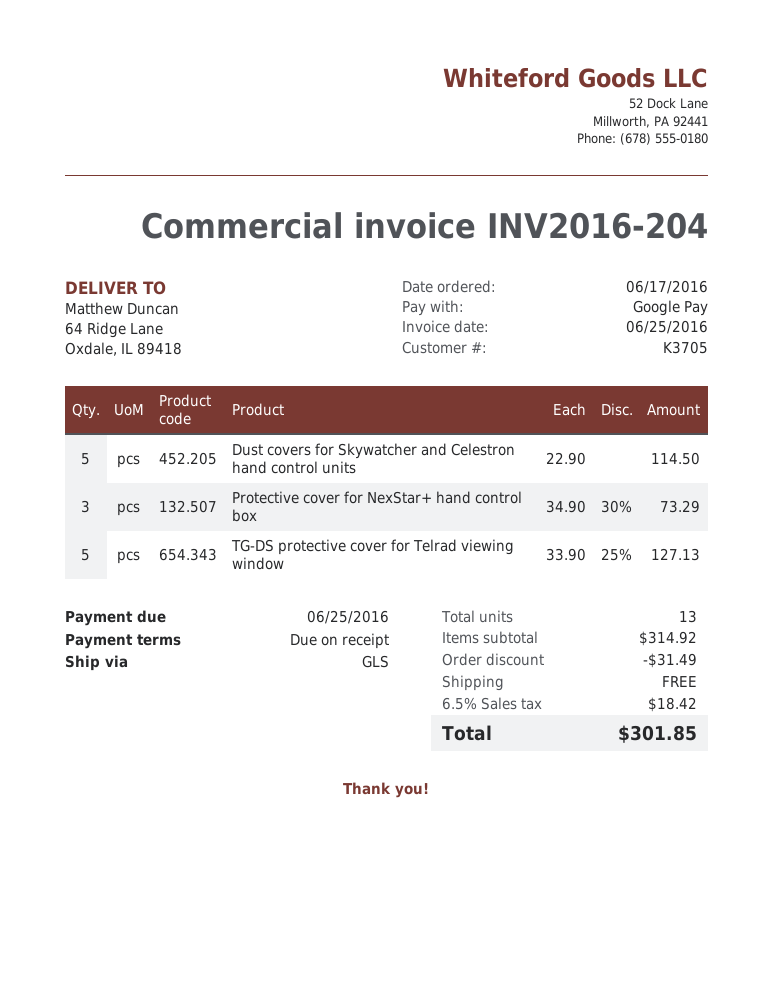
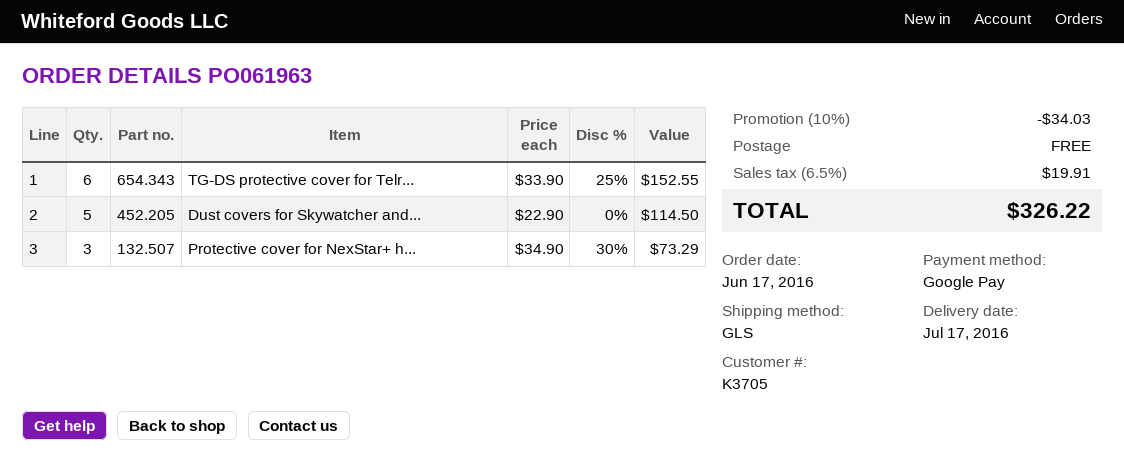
TG-DS protective cover for Telrad viewing window: 5 x 33.90 - 25% = 127.13 -> 6 x 33.90 - 25% = 152.55
discount: 31.49 -> 34.03
tax: 6.5% = 18.42 -> 6.5% = 19.91
total: 301.85 -> 326.22

